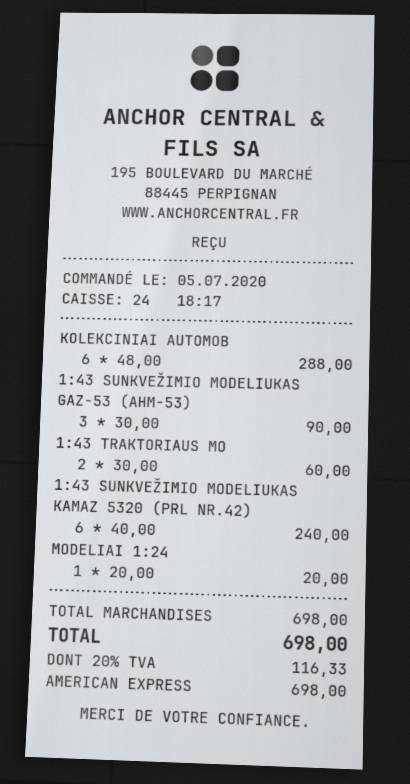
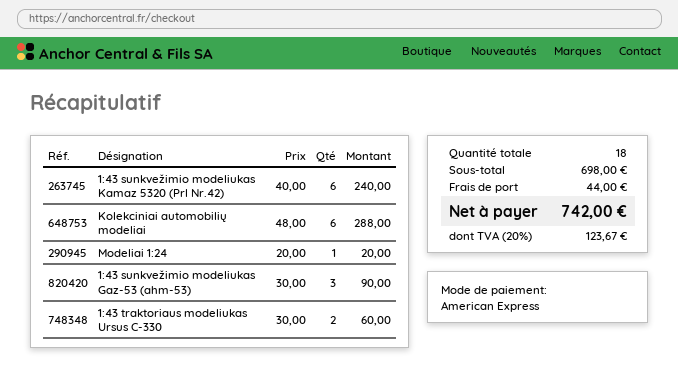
shipping: none -> 44.00
tax: 20% = 116.33 -> 20% = 123.67
total: 698.00 -> 742.00

